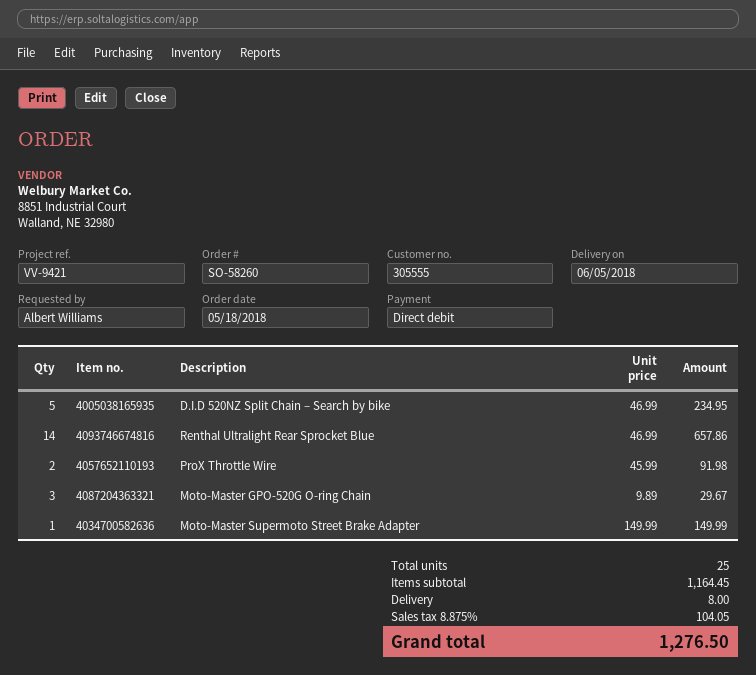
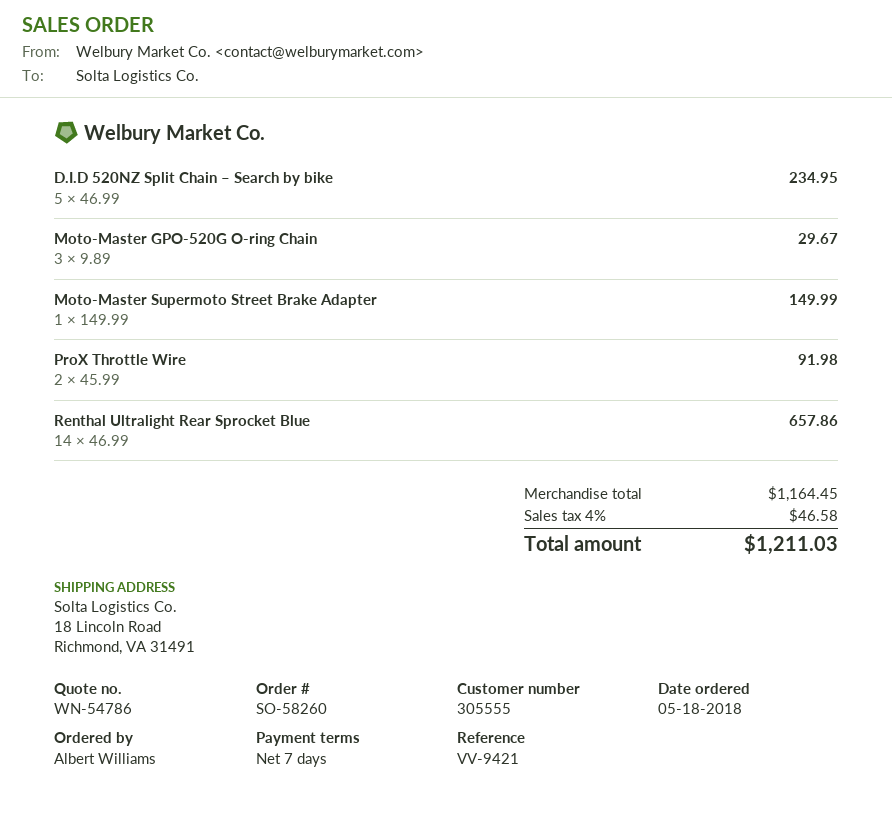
shipping: 8.00 -> none
tax: 8.875% = 104.05 -> 4% = 46.58
total: 1276.50 -> 1211.03

